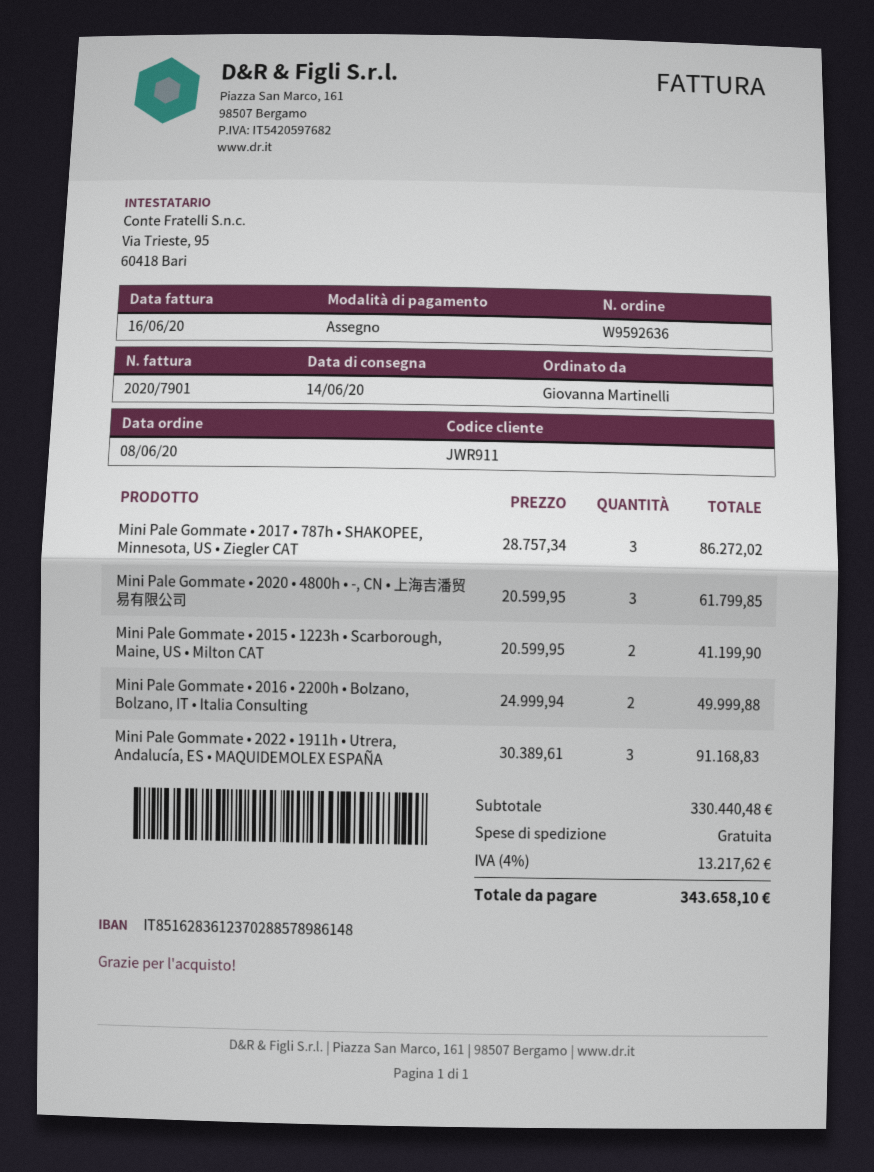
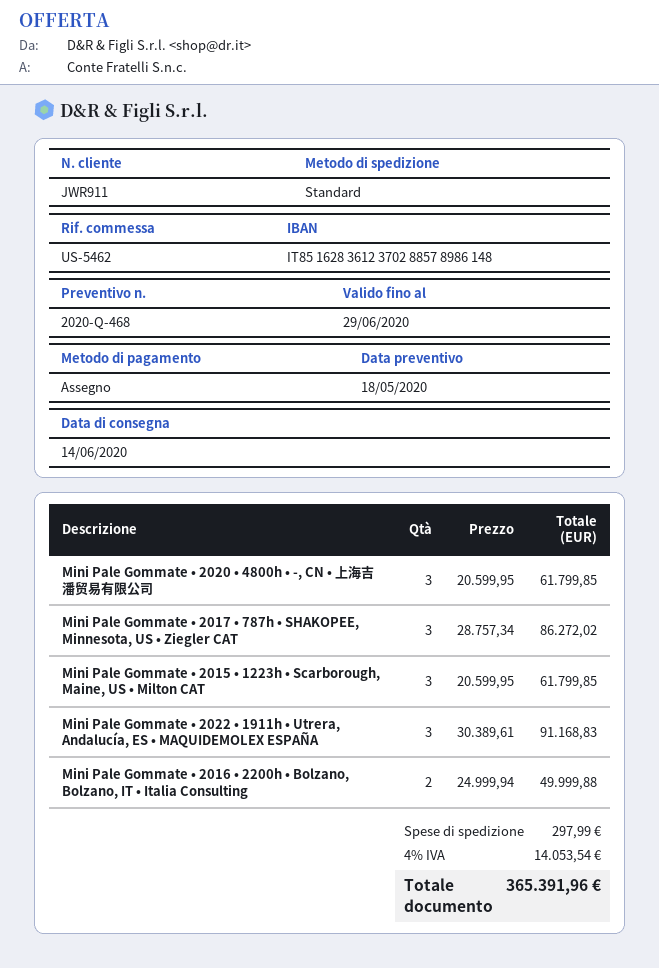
Mini Pale Gommate • 2015 • 1223h • Scarborough, Maine, US • Milton CAT: 2 x 20599.95 = 41199.90 -> 3 x 20599.95 = 61799.85
shipping: 0.00 -> 297.99
tax: 4% = 13217.62 -> 4% = 14053.54
total: 343658.10 -> 365391.96

